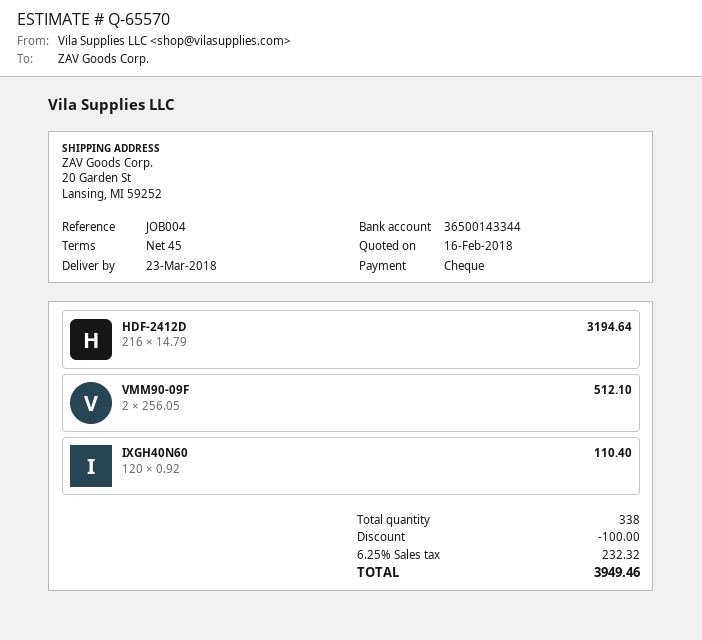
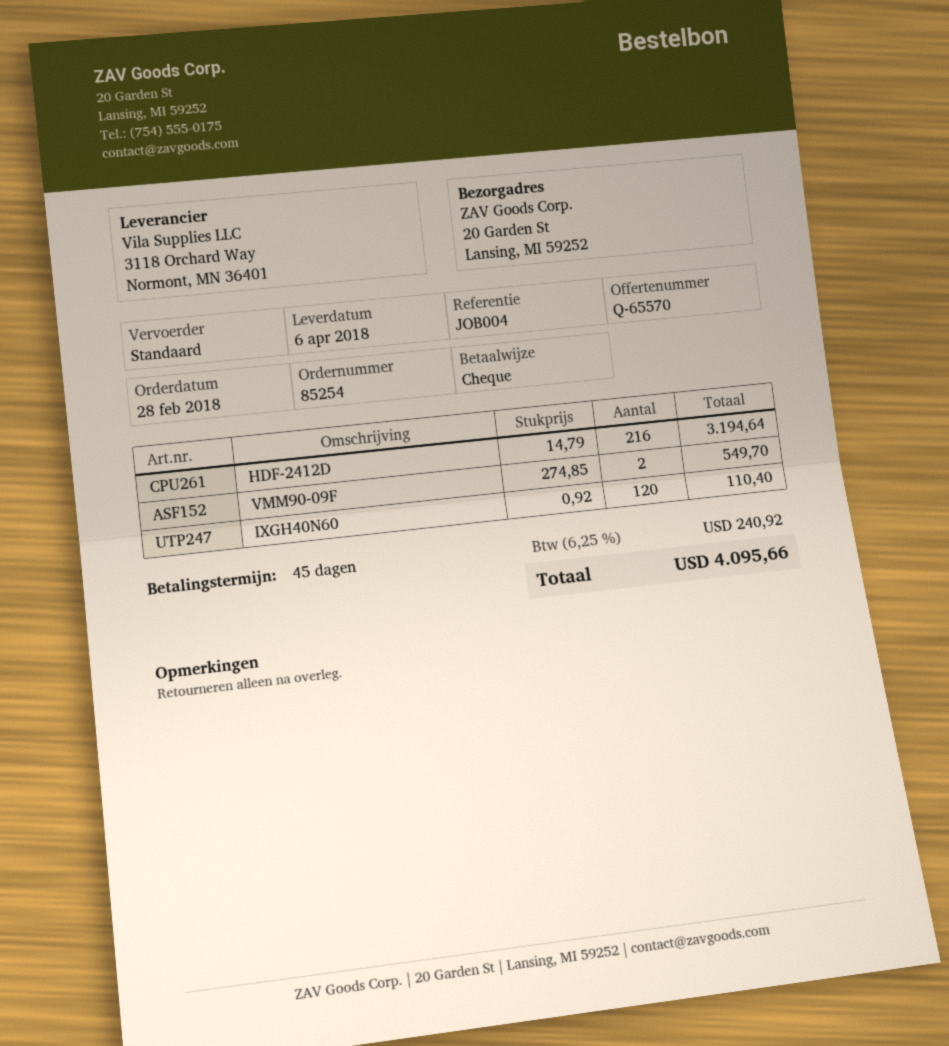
delivery date: 2018-03-23 -> 2018-04-06
VMM90-09F: 2 x 256.05 = 512.10 -> 2 x 274.85 = 549.70
discount: 100.00 -> none
tax: 6.25% = 232.32 -> 6.25% = 240.92
total: 3949.46 -> 4095.66

